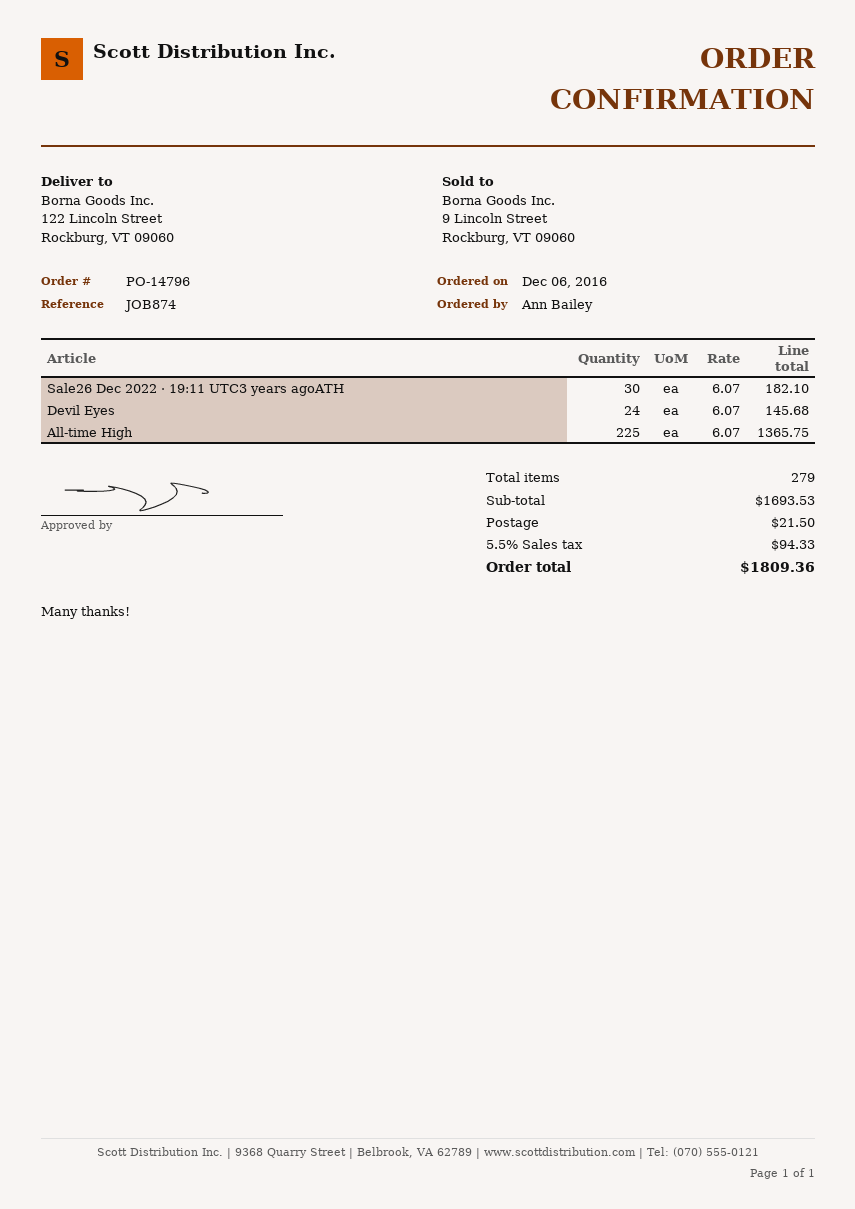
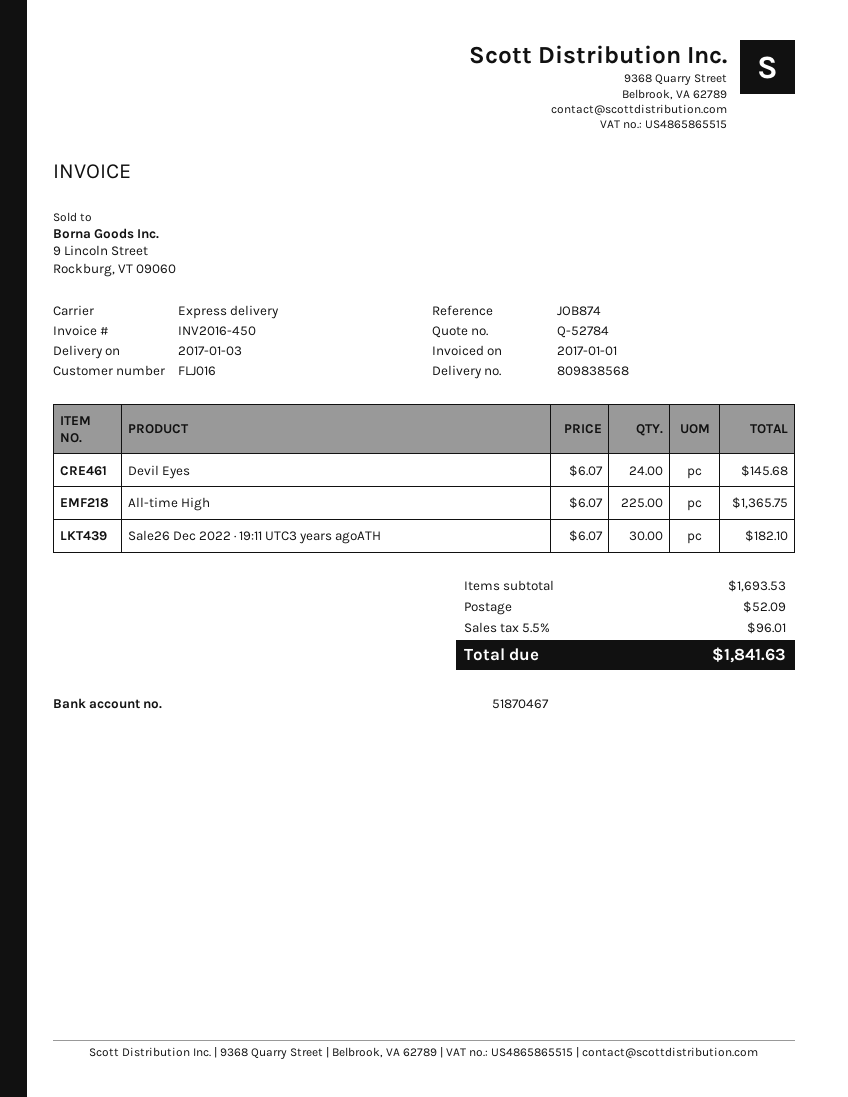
shipping: 21.50 -> 52.09
tax: 5.5% = 94.33 -> 5.5% = 96.01
total: 1809.36 -> 1841.63

